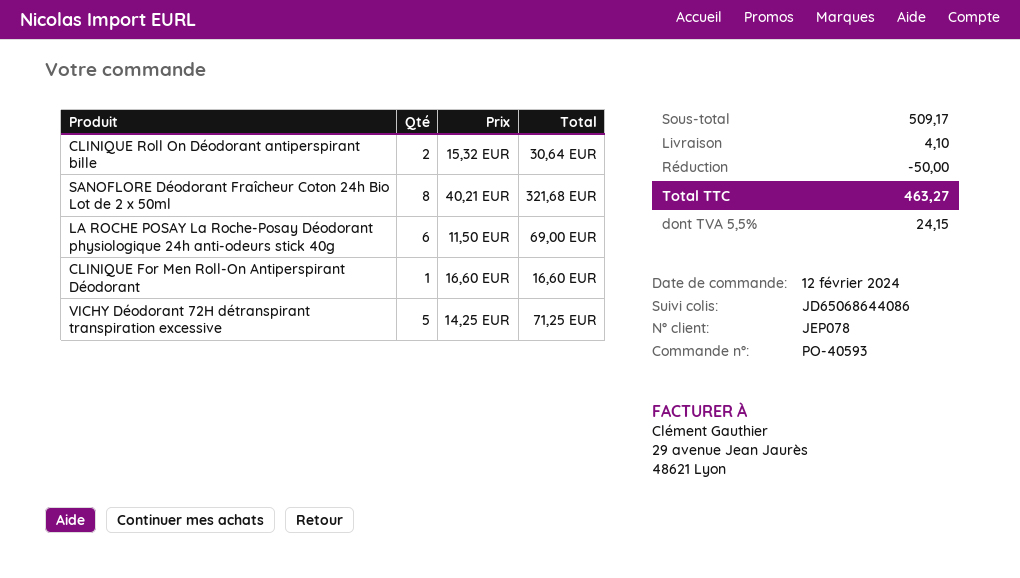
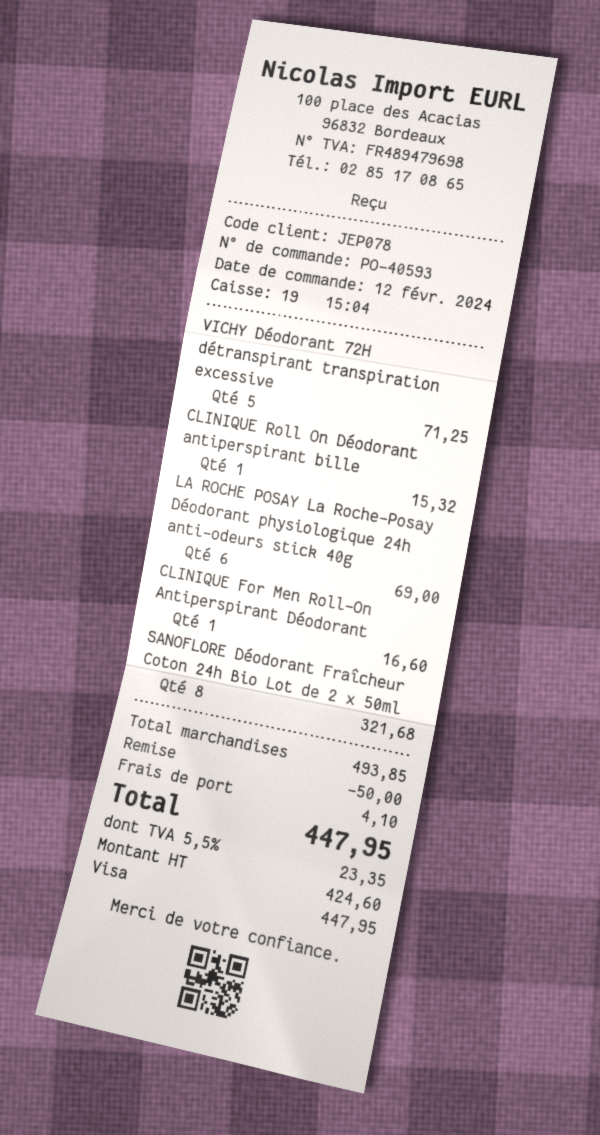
CLINIQUE Roll On Déodorant antiperspirant bille: 2 for 30.64 -> 1 for 15.32
subtotal: 509.17 -> 493.85
tax: 5.5% = 24.15 -> 5.5% = 23.35
total: 463.27 -> 447.95

